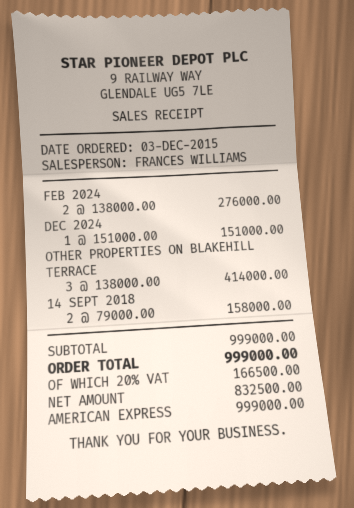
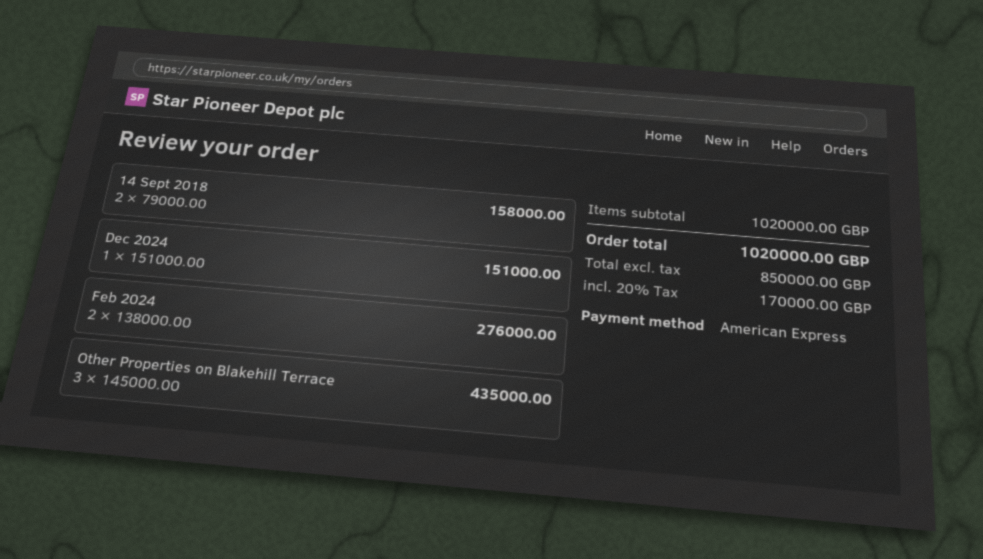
OTHER PROPERTIES ON BLAKEHILL TERRACE: 3 x 138000.00 = 414000.00 -> 3 x 145000.00 = 435000.00
subtotal: 999000.00 -> 1020000.00
net: 832500.00 -> 850000.00
tax: 20% = 166500.00 -> 20% = 170000.00
total: 999000.00 -> 1020000.00

